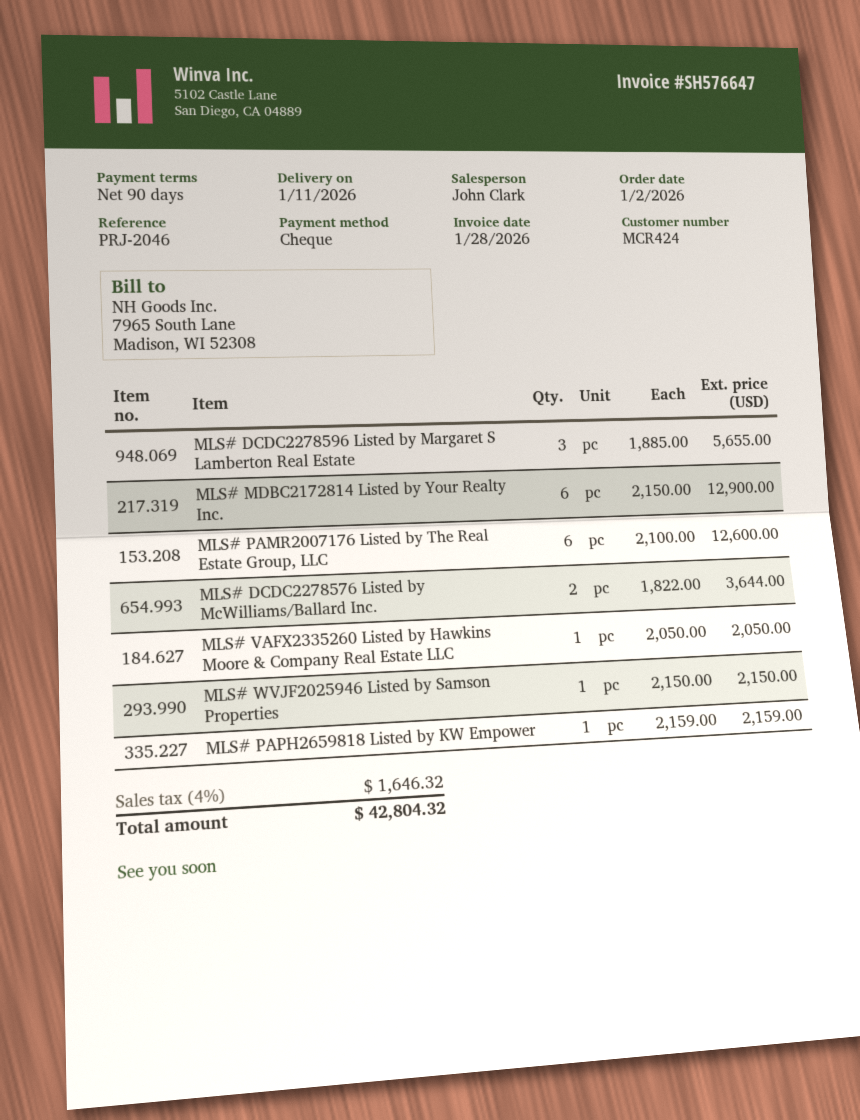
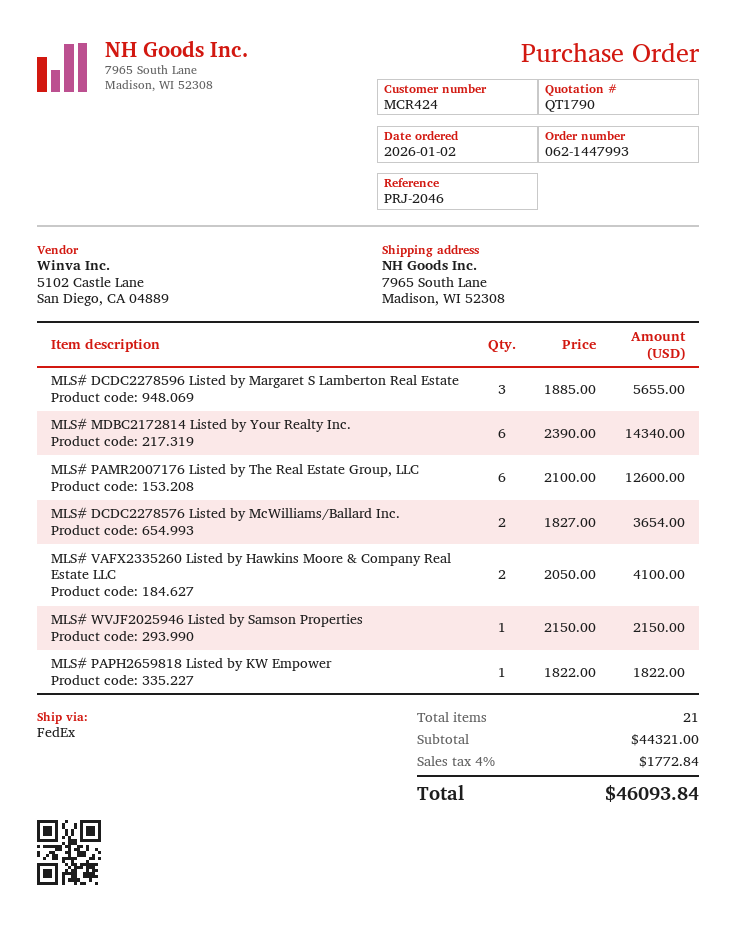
MLS# MDBC2172814 Listed by Your Realty Inc.: 6 x 2150.00 = 12900.00 -> 6 x 2390.00 = 14340.00
MLS# DCDC2278576 Listed by McWilliams/Ballard Inc.: 2 x 1822.00 = 3644.00 -> 2 x 1827.00 = 3654.00
MLS# VAFX2335260 Listed by Hawkins Moore & Company Real Estate LLC: 1 x 2050.00 = 2050.00 -> 2 x 2050.00 = 4100.00
MLS# PAPH2659818 Listed by KW Empower: 1 x 2159.00 = 2159.00 -> 1 x 1822.00 = 1822.00
tax: 4% = 1646.32 -> 4% = 1772.84
total: 42804.32 -> 46093.84

